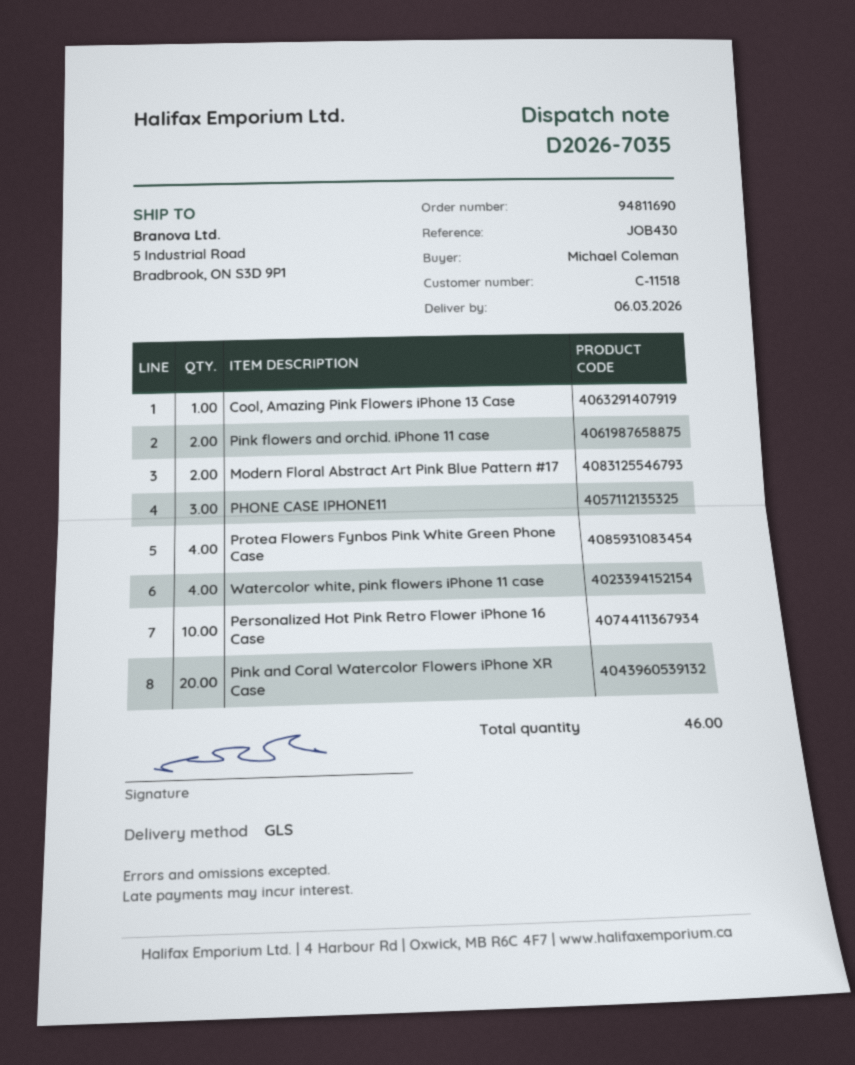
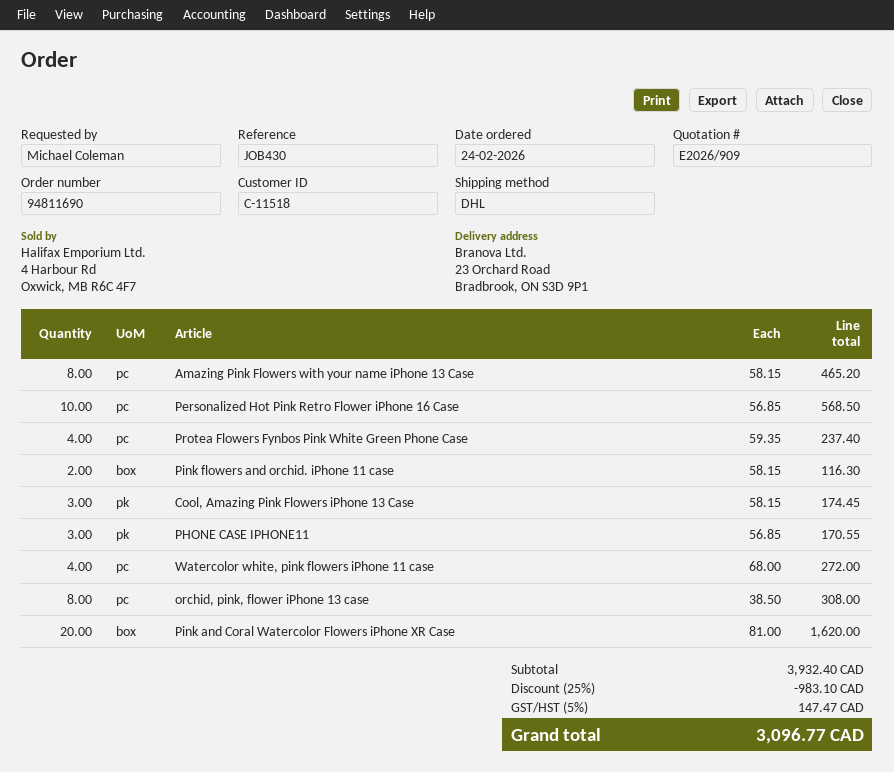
shipping method: GLS -> DHL
ship to: 5 Industrial Road, Bradbrook, ON S3D 9P1 -> 23 Orchard Road, Bradbrook, ON S3D 9P1
Cool, Amazing Pink Flowers iPhone 13 Case: 1 -> 3
Modern Floral Abstract Art Pink Blue Pattern #17: 2 -> none
Amazing Pink Flowers with your name iPhone 13 Case: none -> 8
orchid, pink, flower iPhone 13 case: none -> 8

